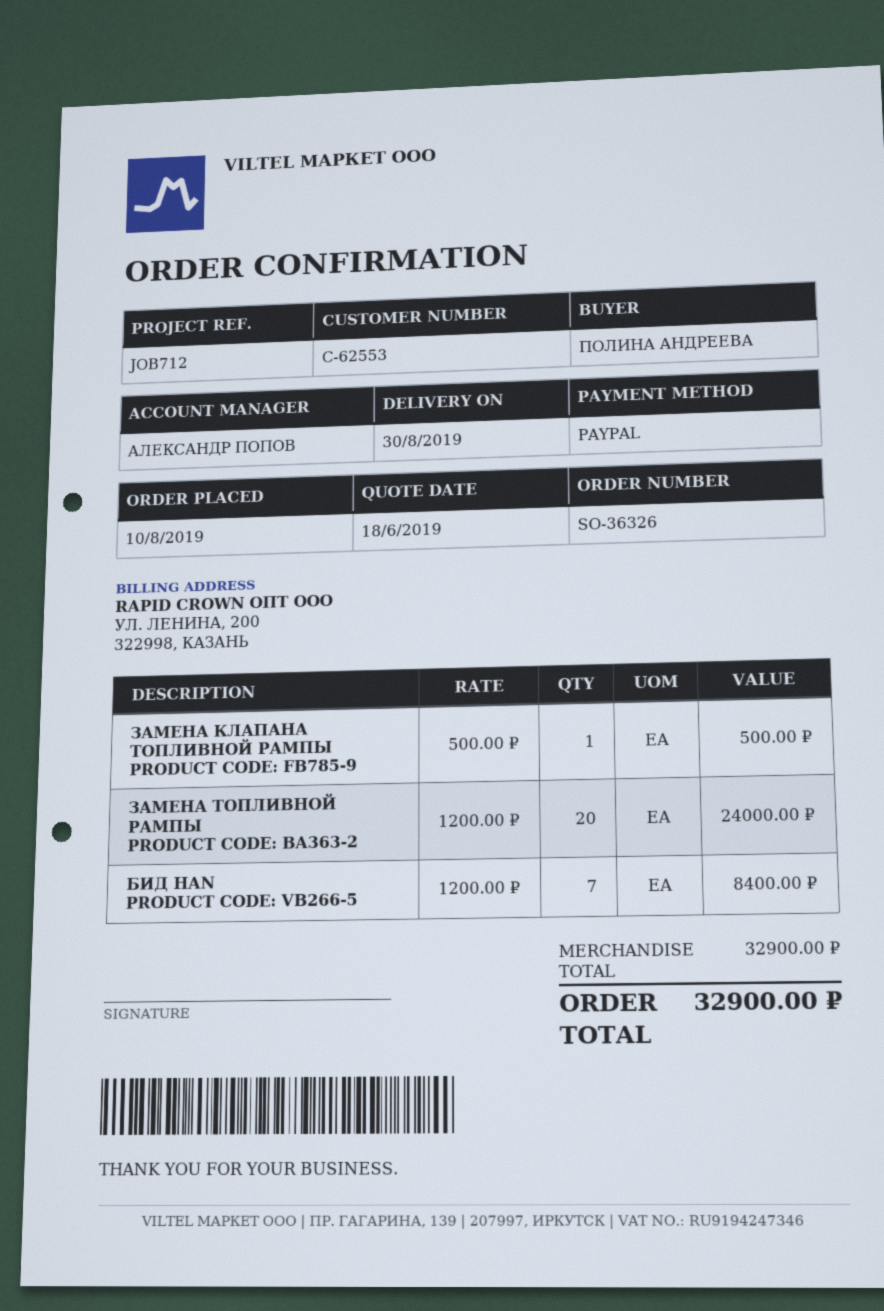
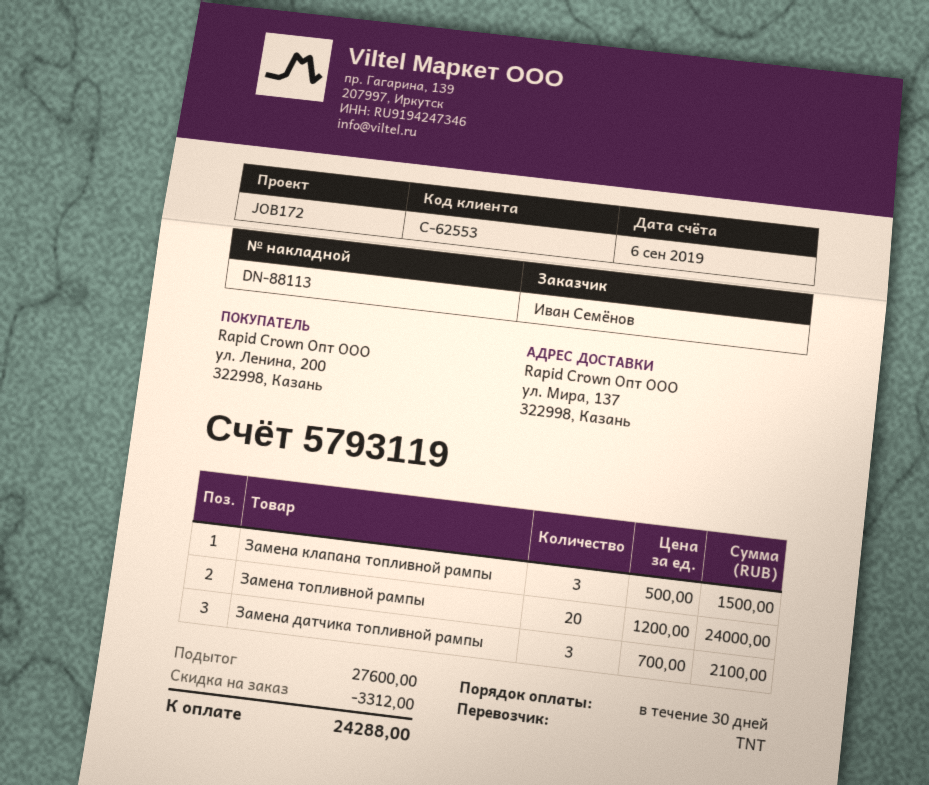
reference: JOB712 -> JOB172
ordered by: ПОЛИНА АНДРЕЕВА -> Иван Семёнов
ЗАМЕНА КЛАПАНА ТОПЛИВНОЙ РАМПЫ: 1 x 500.00 = 500.00 -> 3 x 500.00 = 1500.00
БИД HAN: 7 x 1200.00 = 8400.00 -> none
Замена датчика топливной рампы: none -> 3 x 700.00 = 2100.00
subtotal: 32900.00 -> 27600.00
discount: none -> 3312.00
total: 32900.00 -> 24288.00

